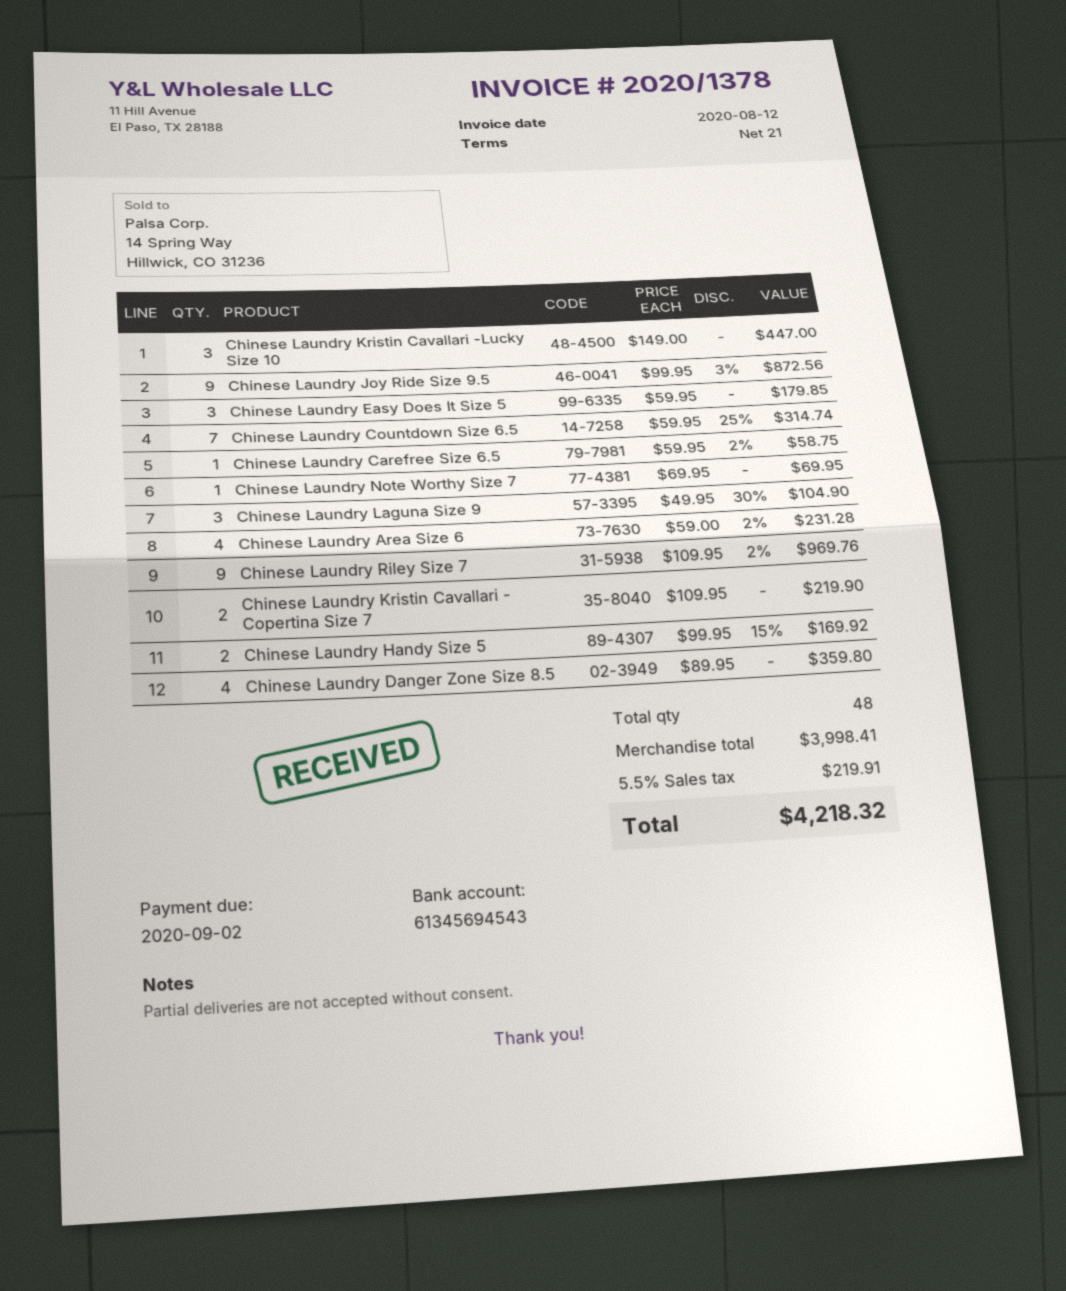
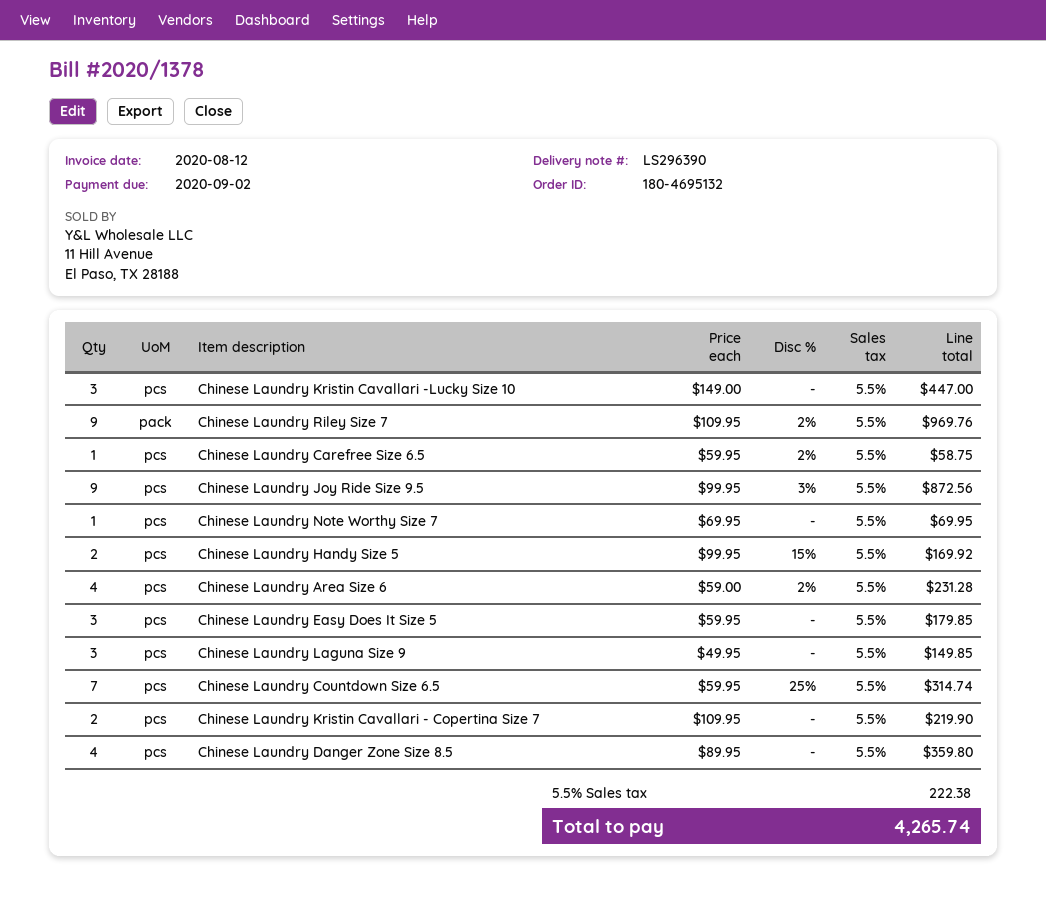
Chinese Laundry Laguna Size 9: 3 x 49.95 - 30% = 104.90 -> 3 x 49.95 = 149.85
tax: 5.5% = 219.91 -> 5.5% = 222.38
total: 4218.32 -> 4265.74

